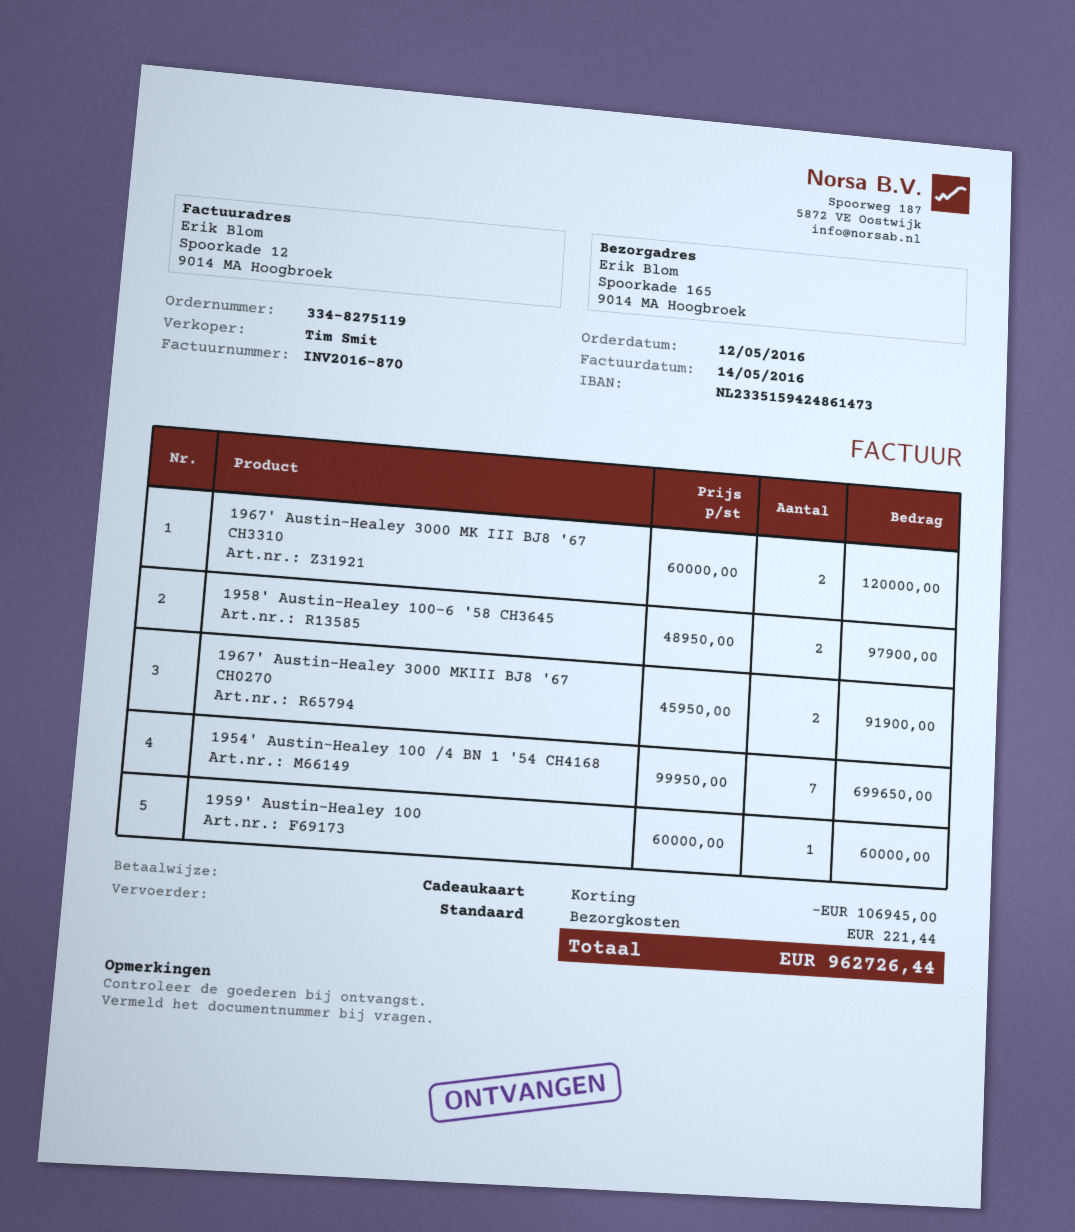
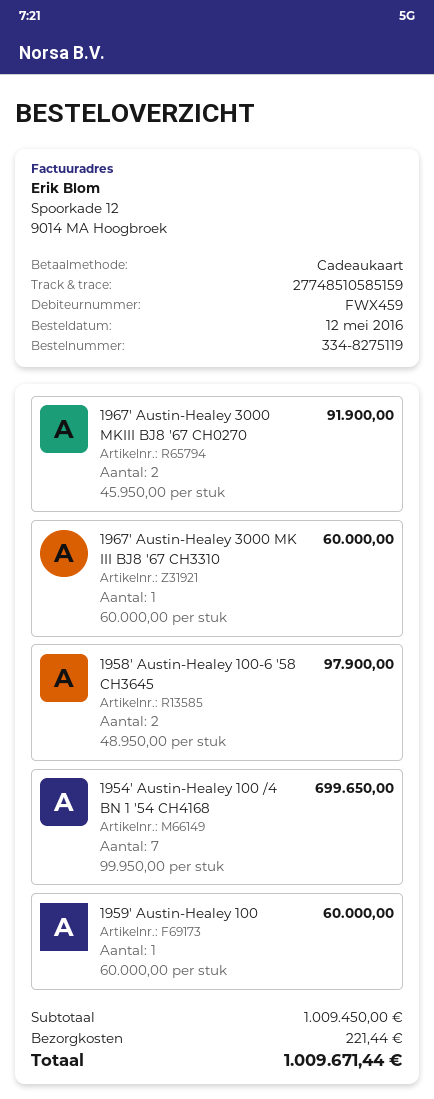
1967' Austin-Healey 3000 MK III BJ8 '67 CH3310: 2 x 60000.00 = 120000.00 -> 1 x 60000.00 = 60000.00
discount: 106945.00 -> none
total: 962726.44 -> 1009671.44

